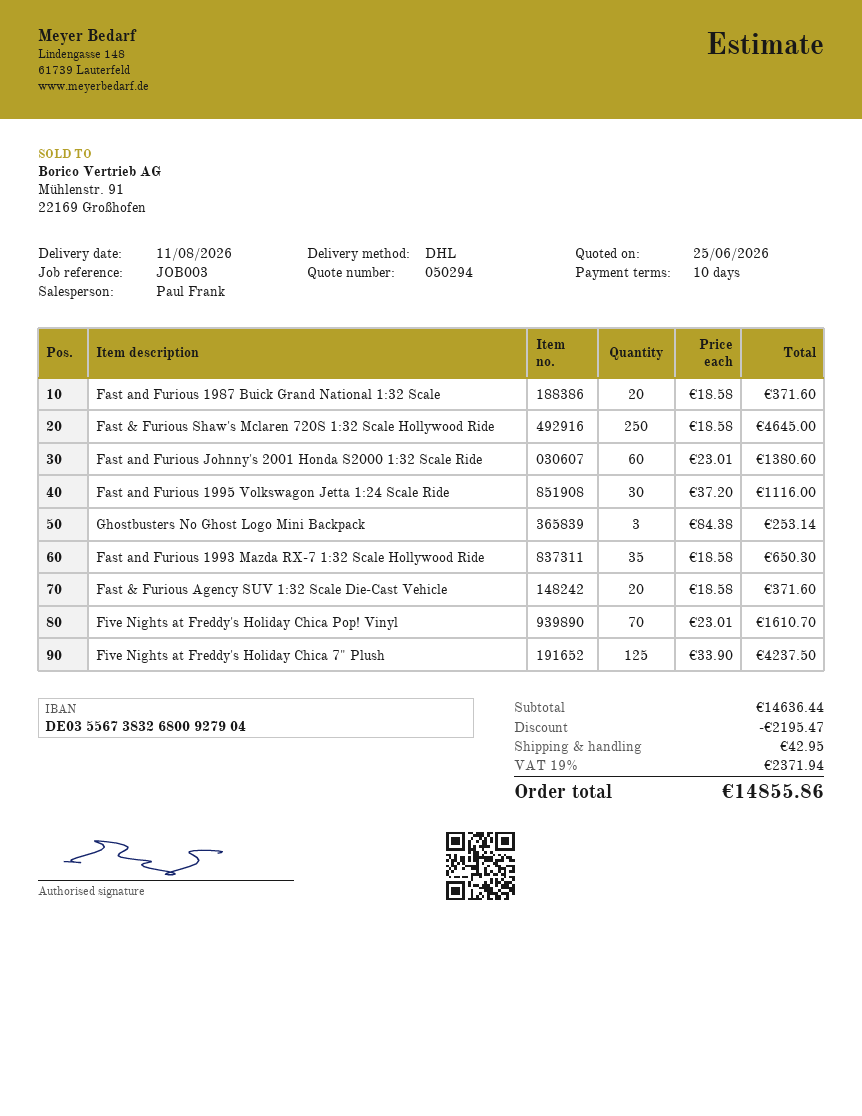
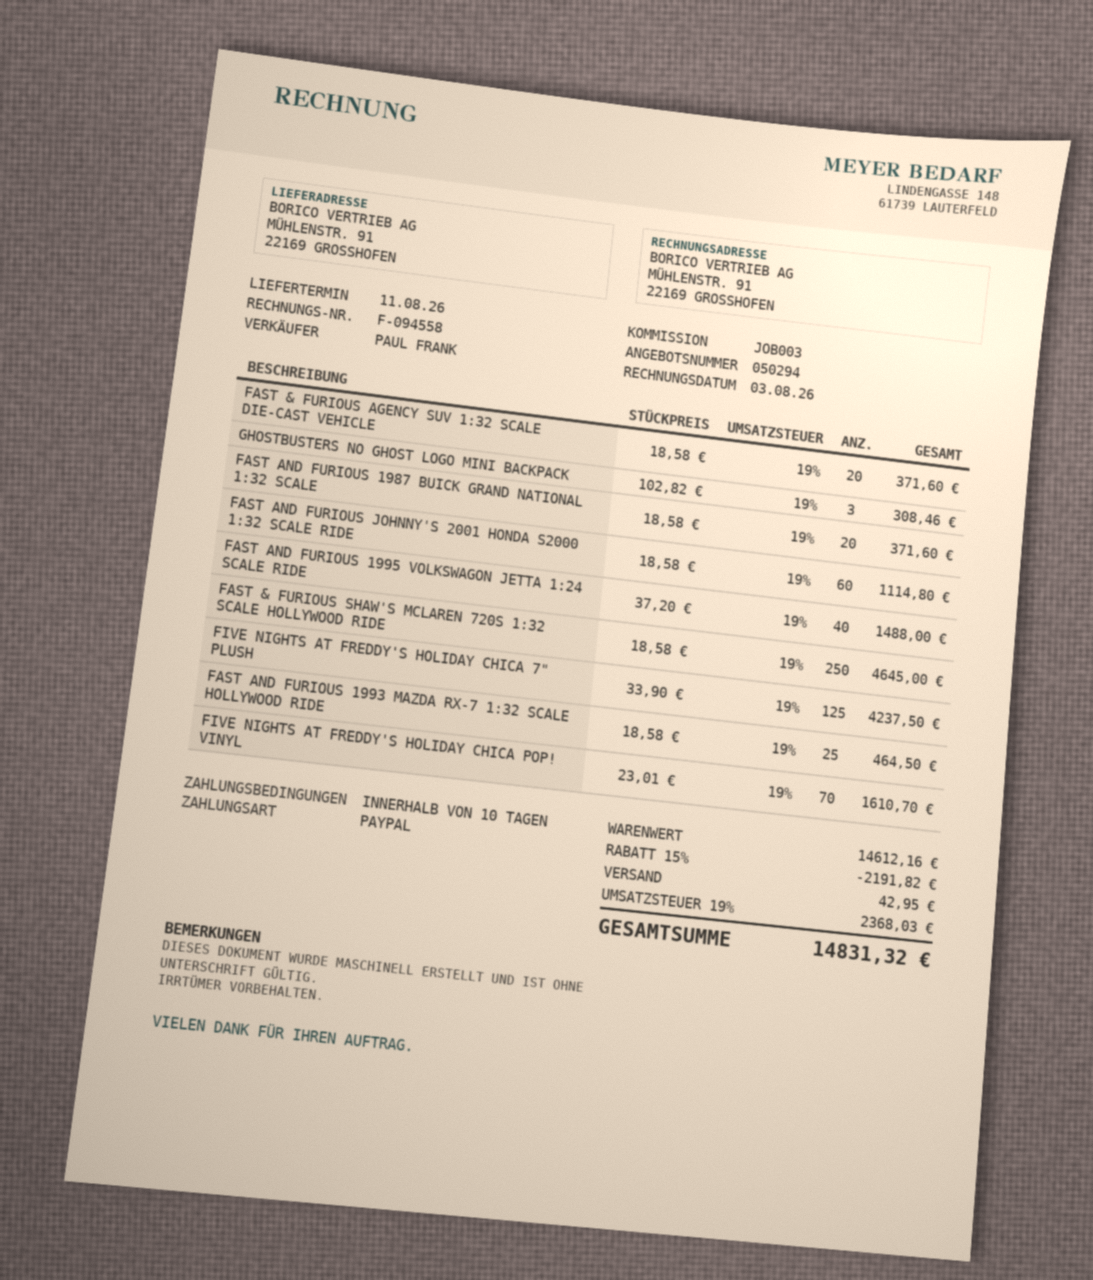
Fast and Furious Johnny's 2001 Honda S2000 1:32 Scale Ride: 60 x 23.01 = 1380.60 -> 60 x 18.58 = 1114.80
Fast and Furious 1995 Volkswagon Jetta 1:24 Scale Ride: 30 x 37.20 = 1116.00 -> 40 x 37.20 = 1488.00
Ghostbusters No Ghost Logo Mini Backpack: 3 x 84.38 = 253.14 -> 3 x 102.82 = 308.46
Fast and Furious 1993 Mazda RX-7 1:32 Scale Hollywood Ride: 35 x 18.58 = 650.30 -> 25 x 18.58 = 464.50
subtotal: 14636.44 -> 14612.16
discount: 2195.47 -> 2191.82
tax: 19% = 2371.94 -> 19% = 2368.03
total: 14855.86 -> 14831.32

